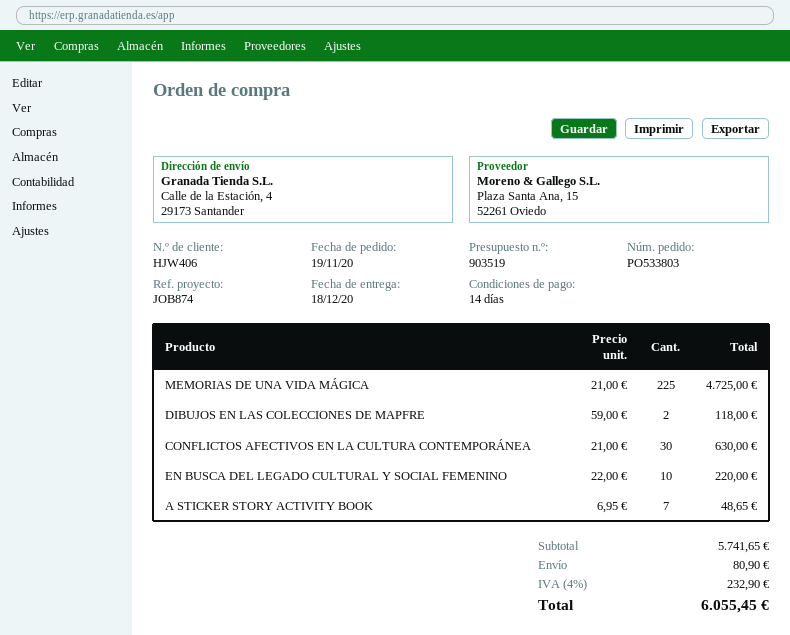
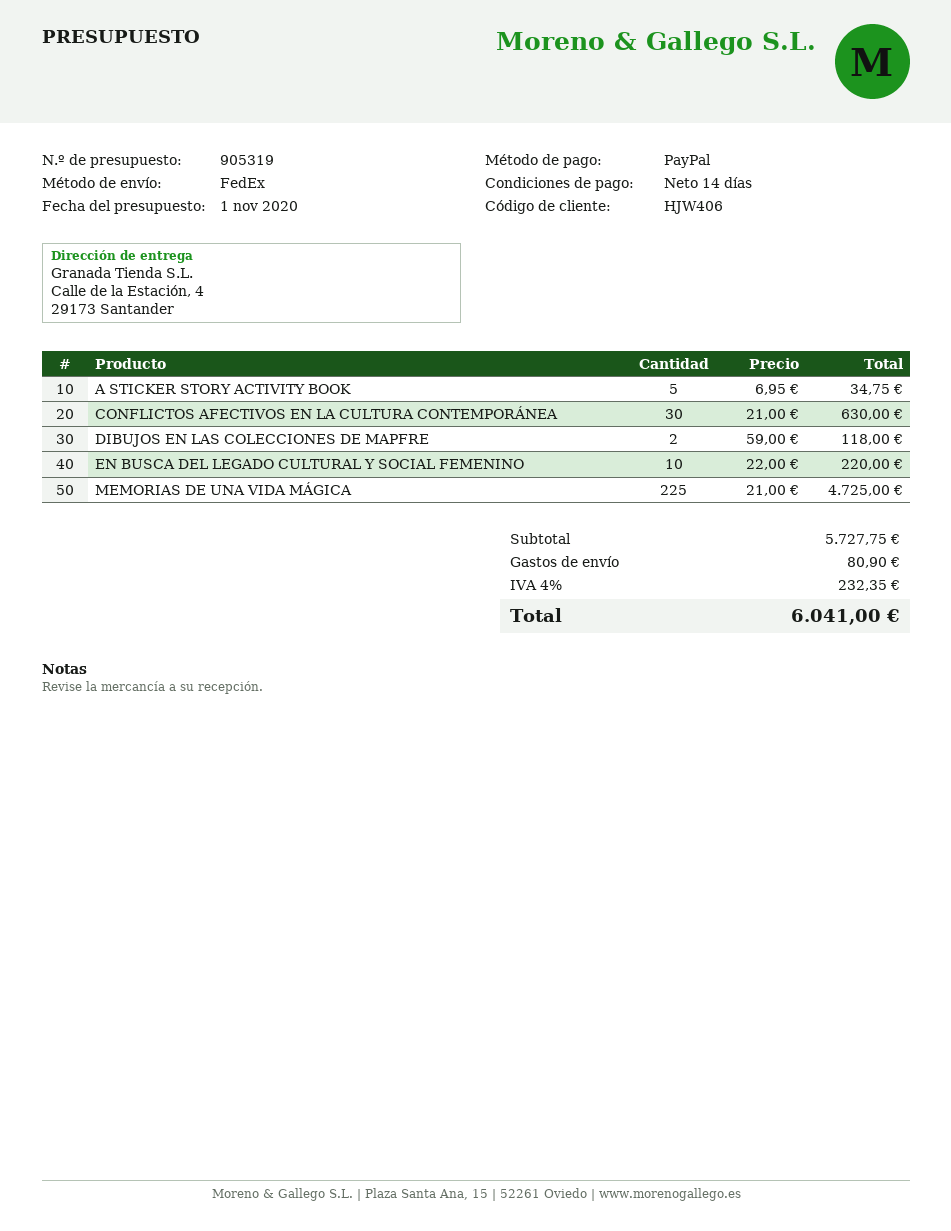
quote number: 903519 -> 905319
A STICKER STORY ACTIVITY BOOK: 7 x 6.95 = 48.65 -> 5 x 6.95 = 34.75
subtotal: 5741.65 -> 5727.75
tax: 4% = 232.90 -> 4% = 232.35
total: 6055.45 -> 6041.00

